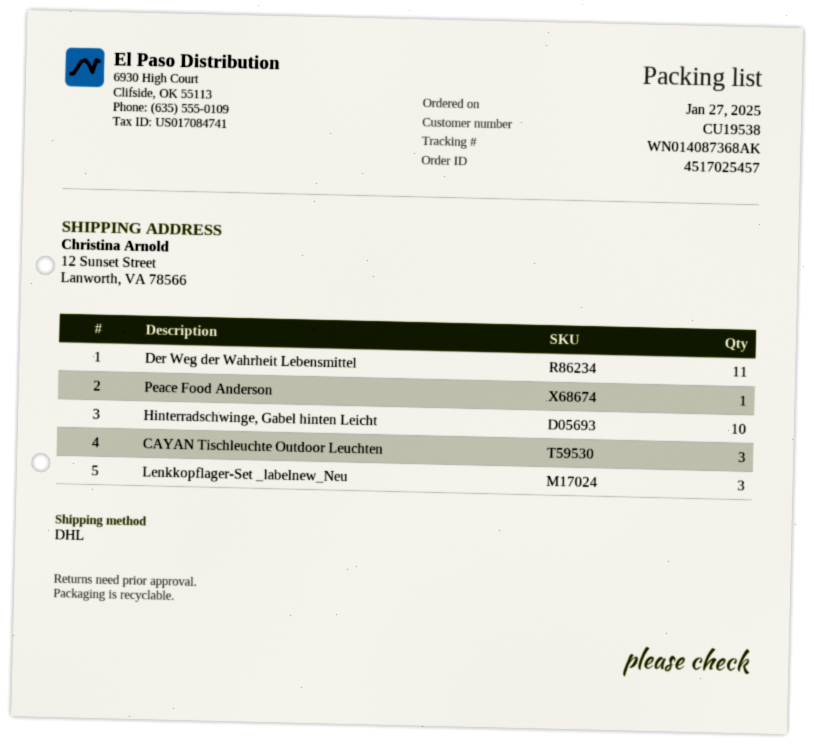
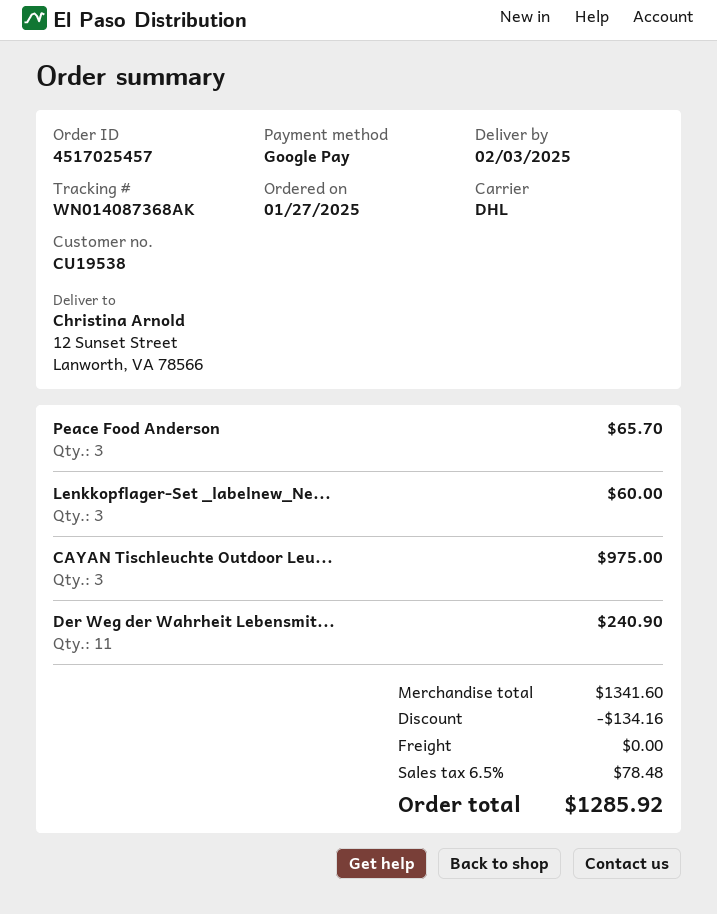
Peace Food Anderson: 1 -> 3
Hinterradschwinge, Gabel hinten Leicht: 10 -> none

